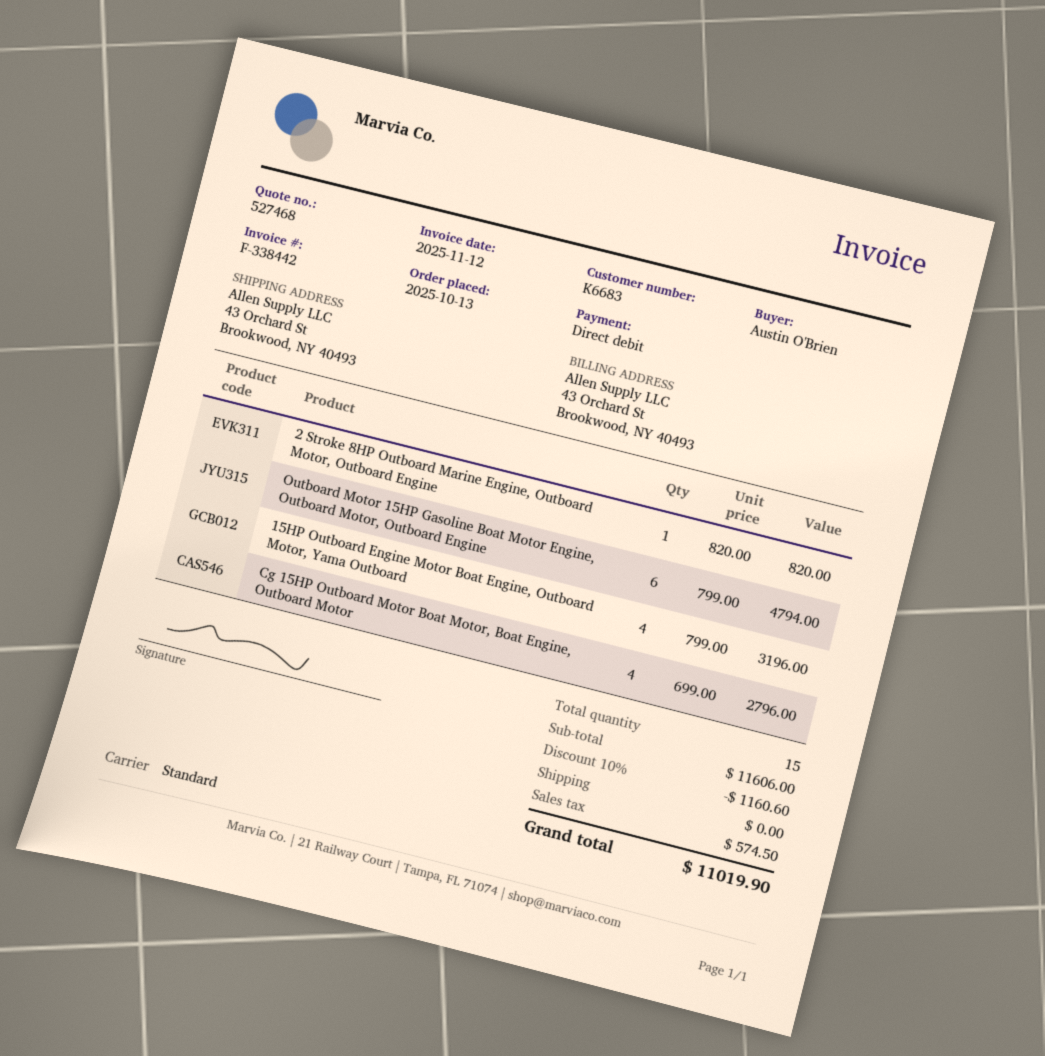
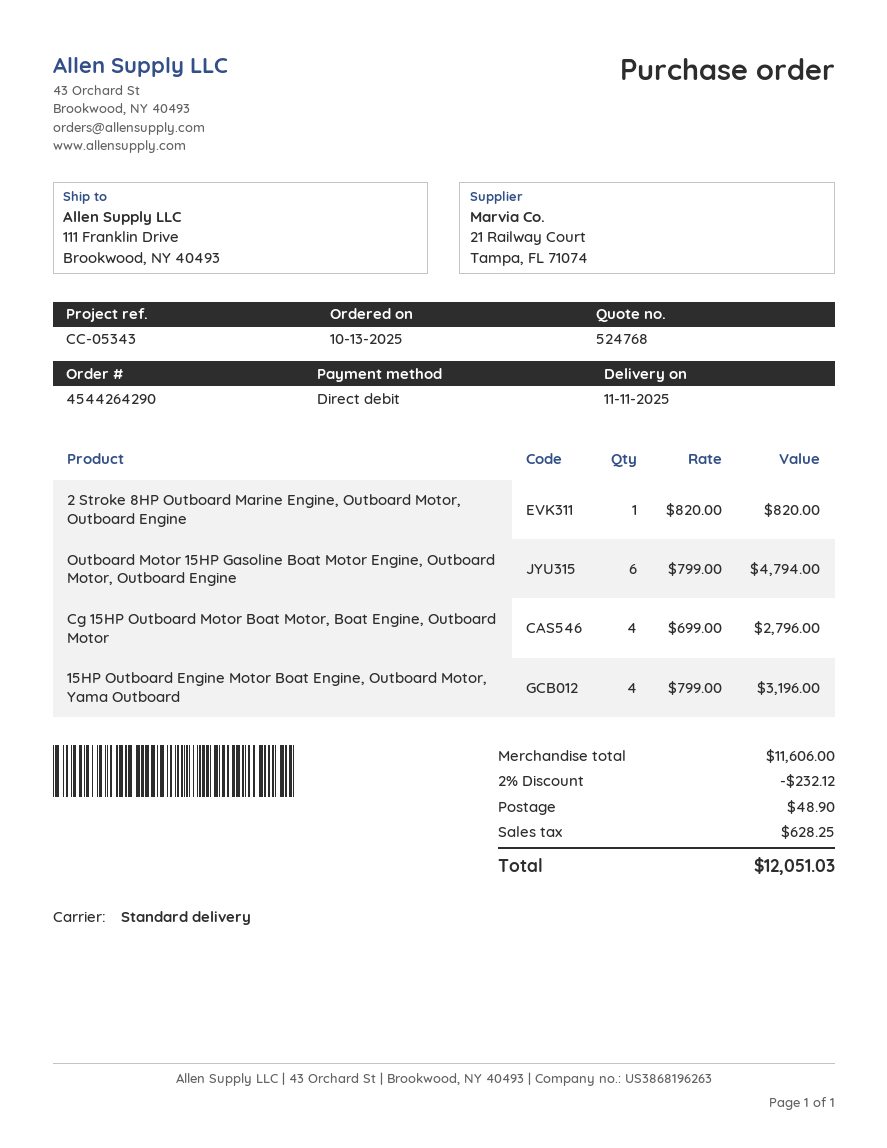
quote number: 527468 -> 524768
ship to: 43 Orchard St, Brookwood, NY 40493 -> 111 Franklin Drive, Brookwood, NY 40493
discount: 10% = 1160.60 -> 2% = 232.12
shipping: 0.00 -> 48.90
tax: 574.50 -> 628.25
total: 11019.90 -> 12051.03

